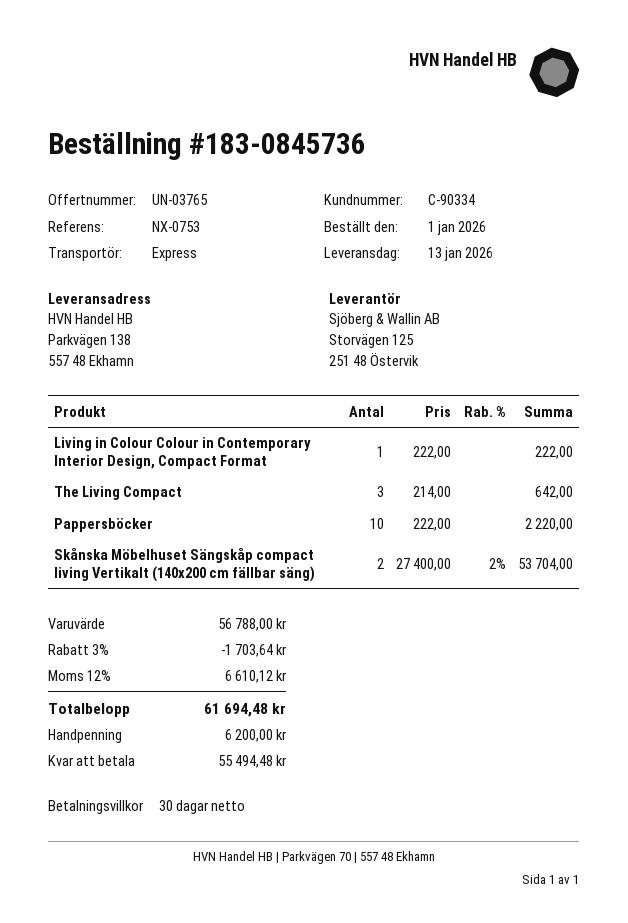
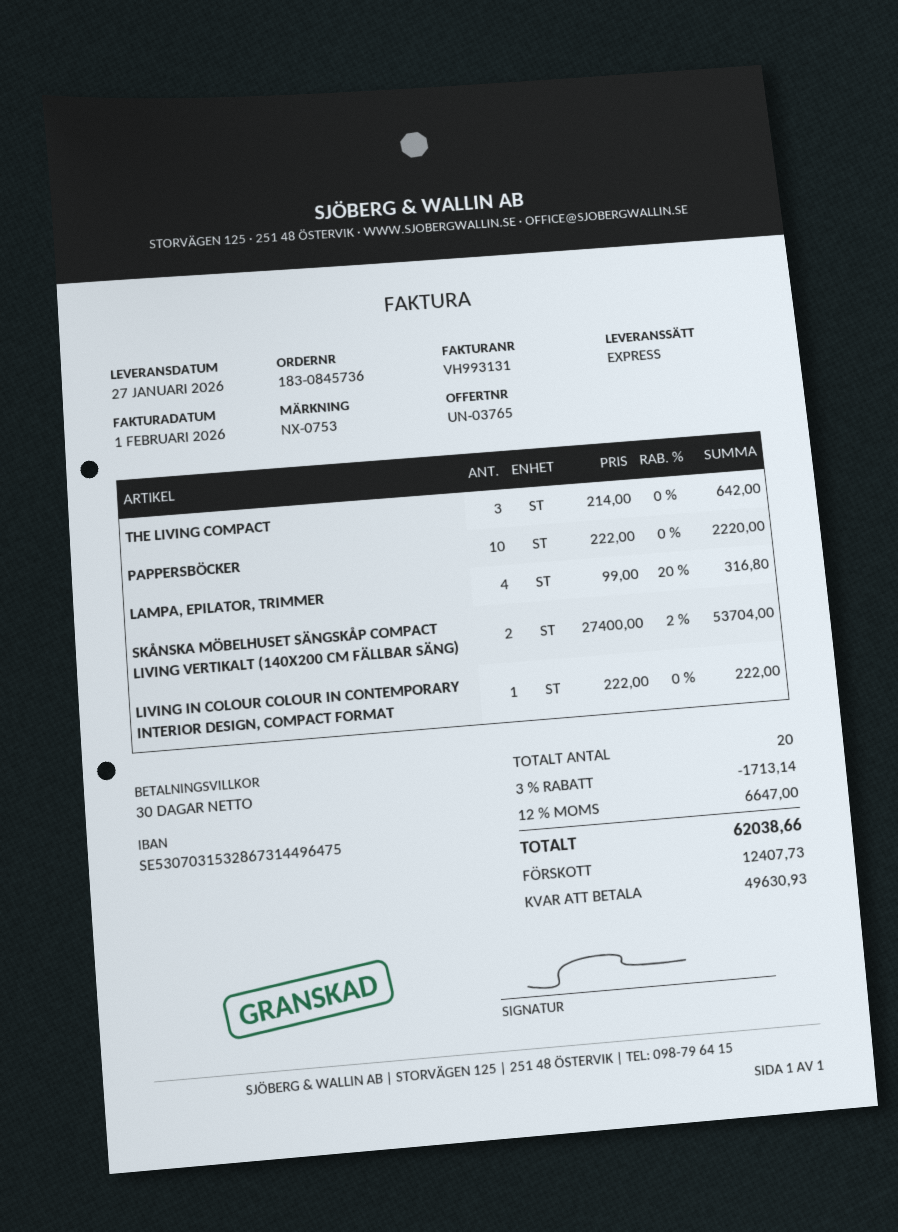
delivery date: 2026-01-13 -> 2026-01-27
LAMPA, EPILATOR, TRIMMER: none -> 4 x 99.00 - 20% = 316.80
discount: 3% = 1703.64 -> 3% = 1713.14
tax: 12% = 6610.12 -> 12% = 6647.00
total: 61694.48 -> 62038.66
deposit: 6200.00 -> 12407.73
balance: 55494.48 -> 49630.93

